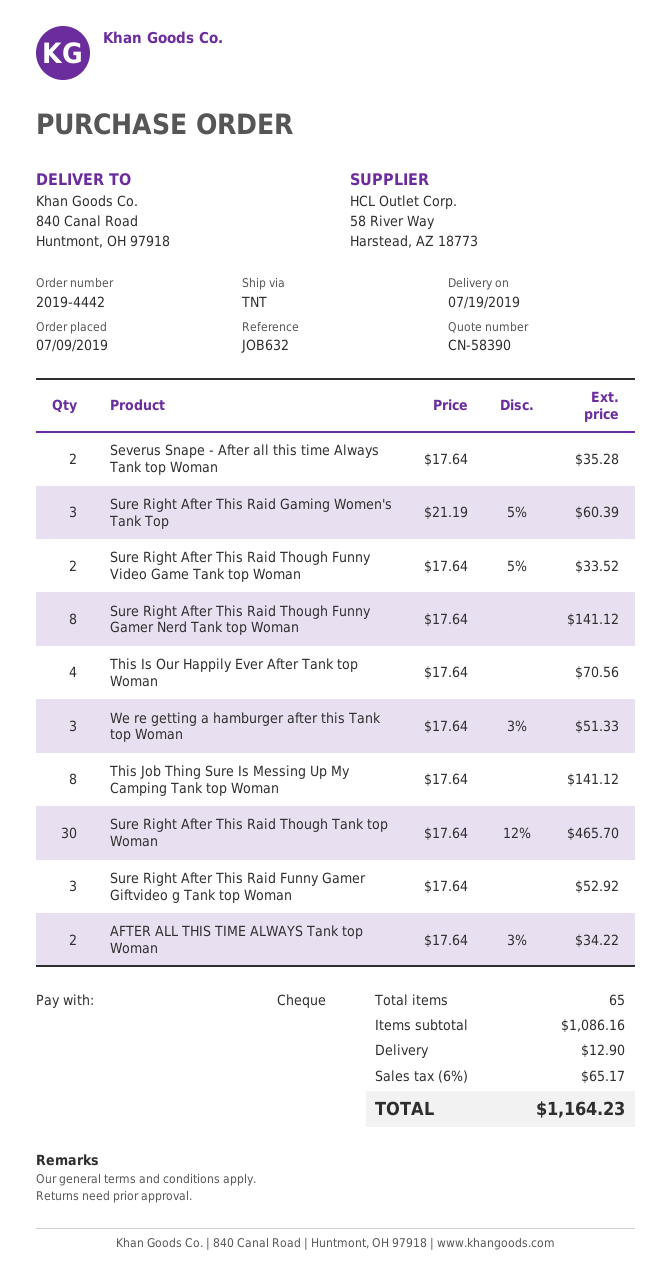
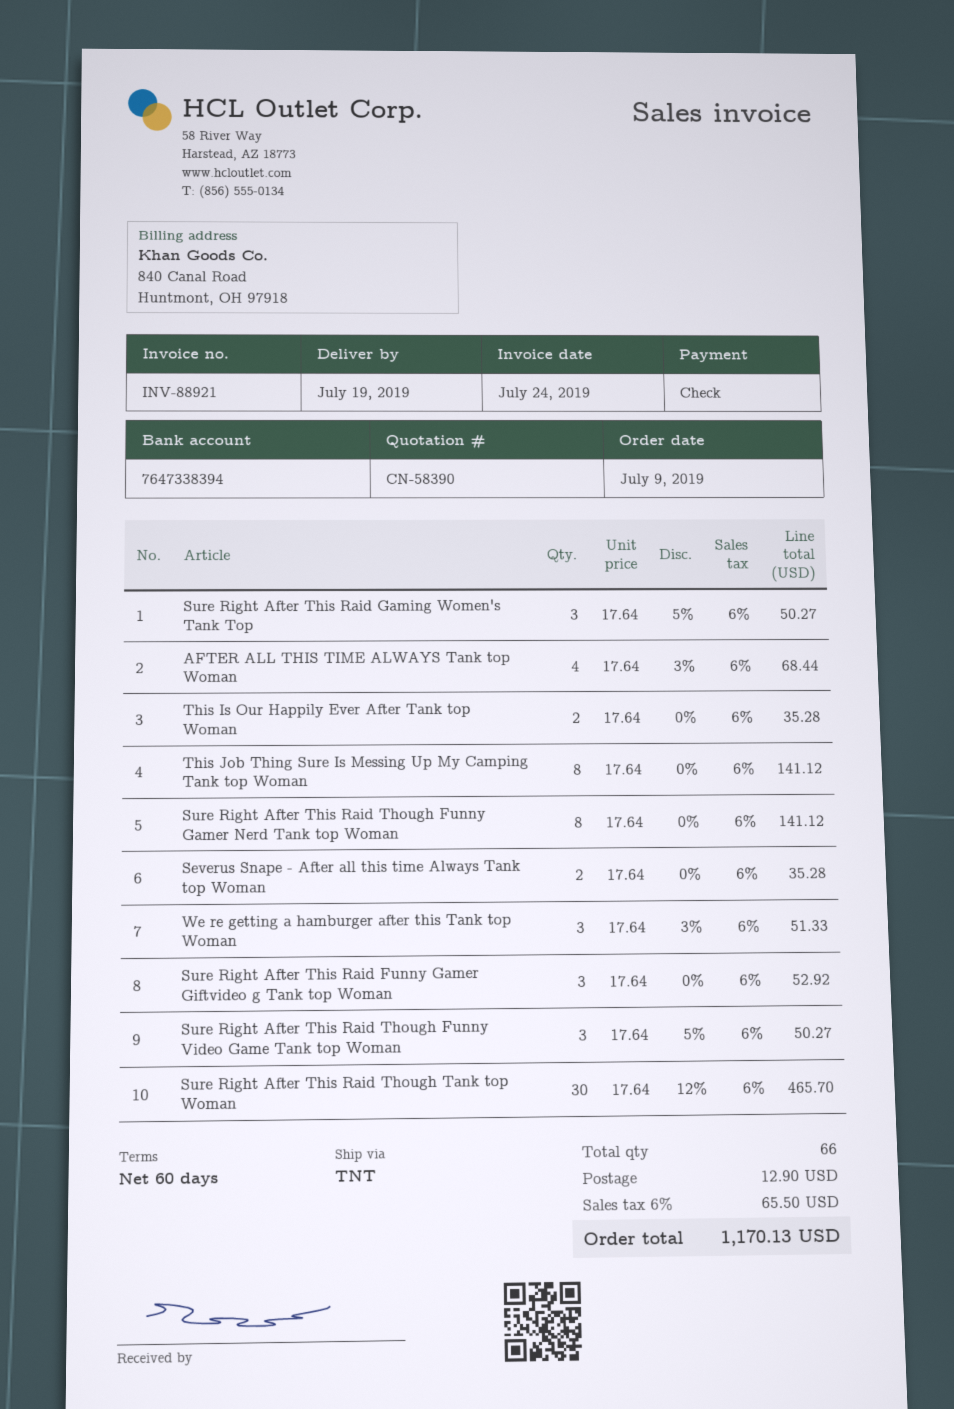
Sure Right After This Raid Gaming Women's Tank Top: 3 x 21.19 - 5% = 60.39 -> 3 x 17.64 - 5% = 50.27
Sure Right After This Raid Though Funny Video Game Tank top Woman: 2 x 17.64 - 5% = 33.52 -> 3 x 17.64 - 5% = 50.27
This Is Our Happily Ever After Tank top Woman: 4 x 17.64 = 70.56 -> 2 x 17.64 = 35.28
AFTER ALL THIS TIME ALWAYS Tank top Woman: 2 x 17.64 - 3% = 34.22 -> 4 x 17.64 - 3% = 68.44
total quantity: 65 -> 66
tax: 6% = 65.17 -> 6% = 65.50
total: 1164.23 -> 1170.13

